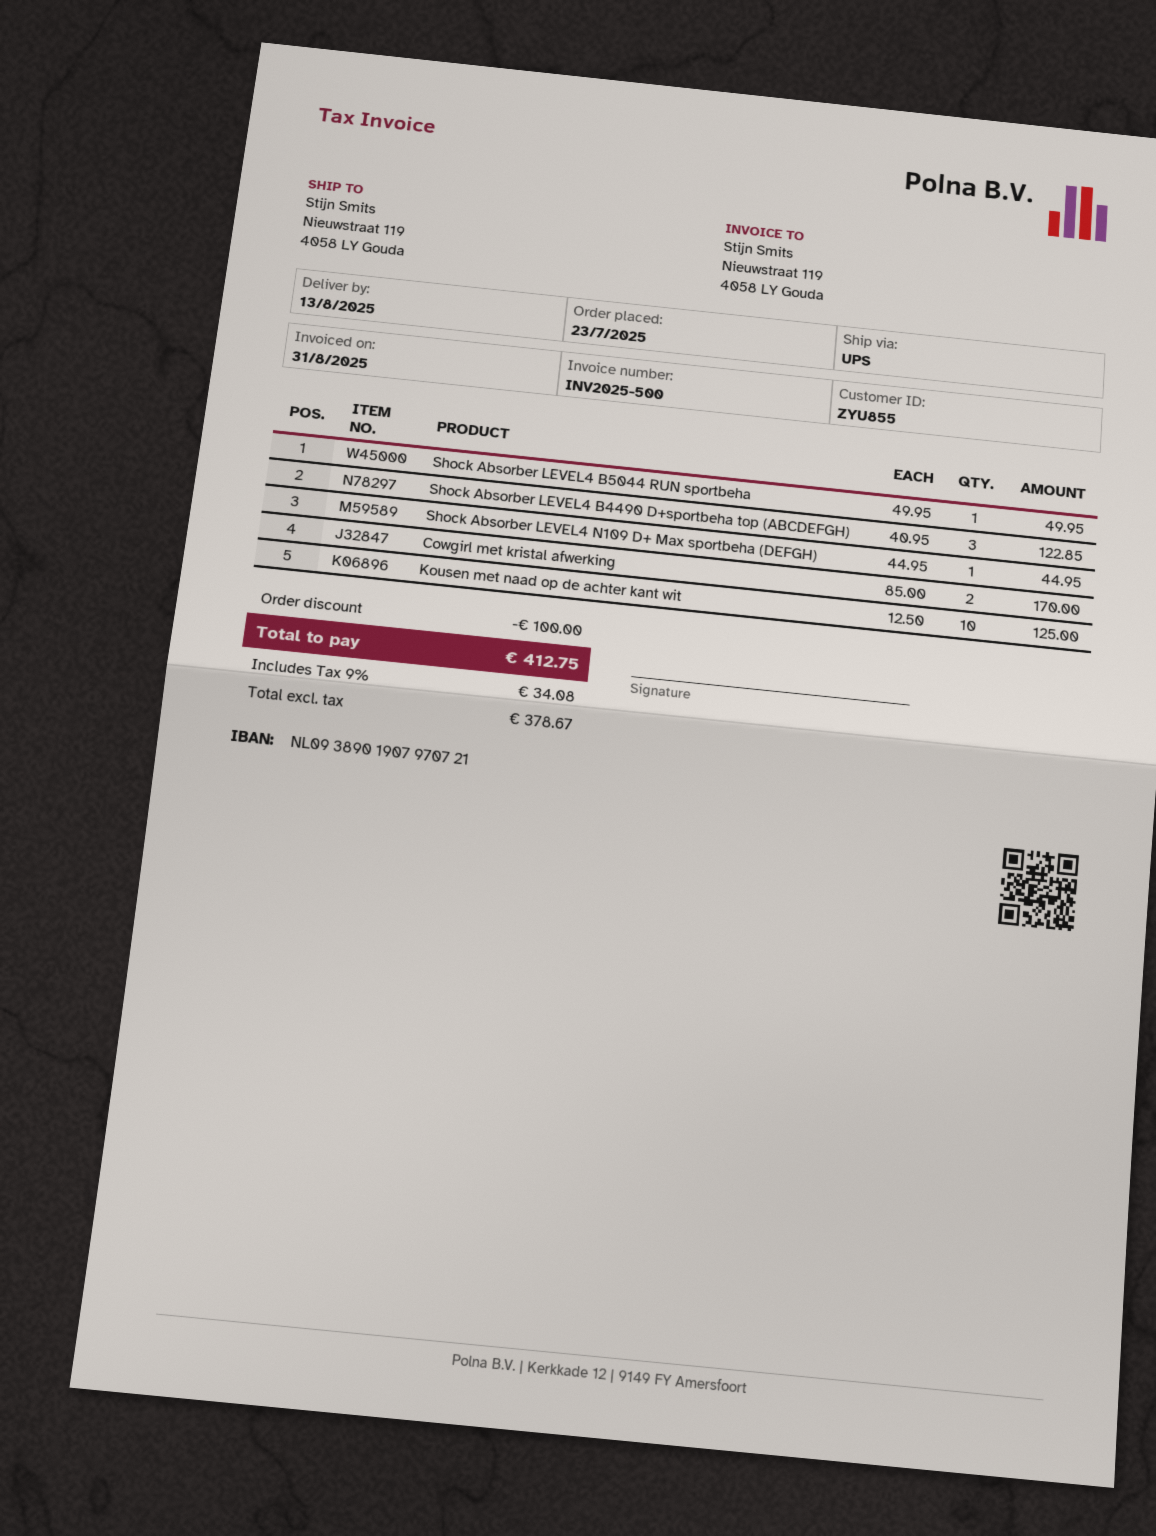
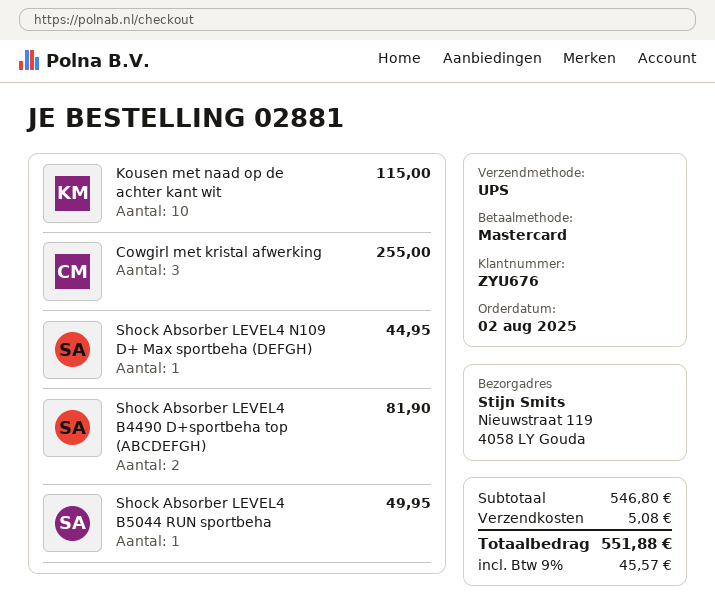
order date: 2025-07-23 -> 2025-08-02
customer number: ZYU855 -> ZYU676
Shock Absorber LEVEL4 B4490 D+sportbeha top (ABCDEFGH): 3 for 122.85 -> 2 for 81.90
Cowgirl met kristal afwerking: 2 for 170.00 -> 3 for 255.00
Kousen met naad op de achter kant wit: 10 for 125.00 -> 10 for 115.00
discount: 100.00 -> none
shipping: none -> 5.08
tax: 9% = 34.08 -> 9% = 45.57
total: 412.75 -> 551.88

